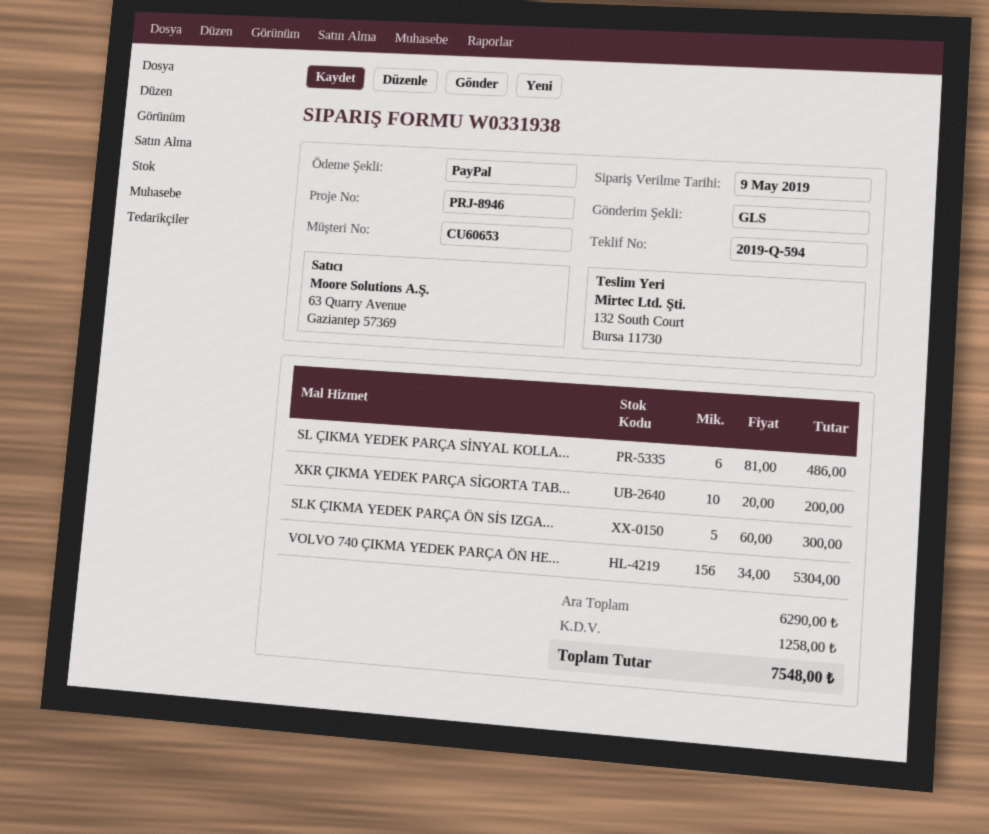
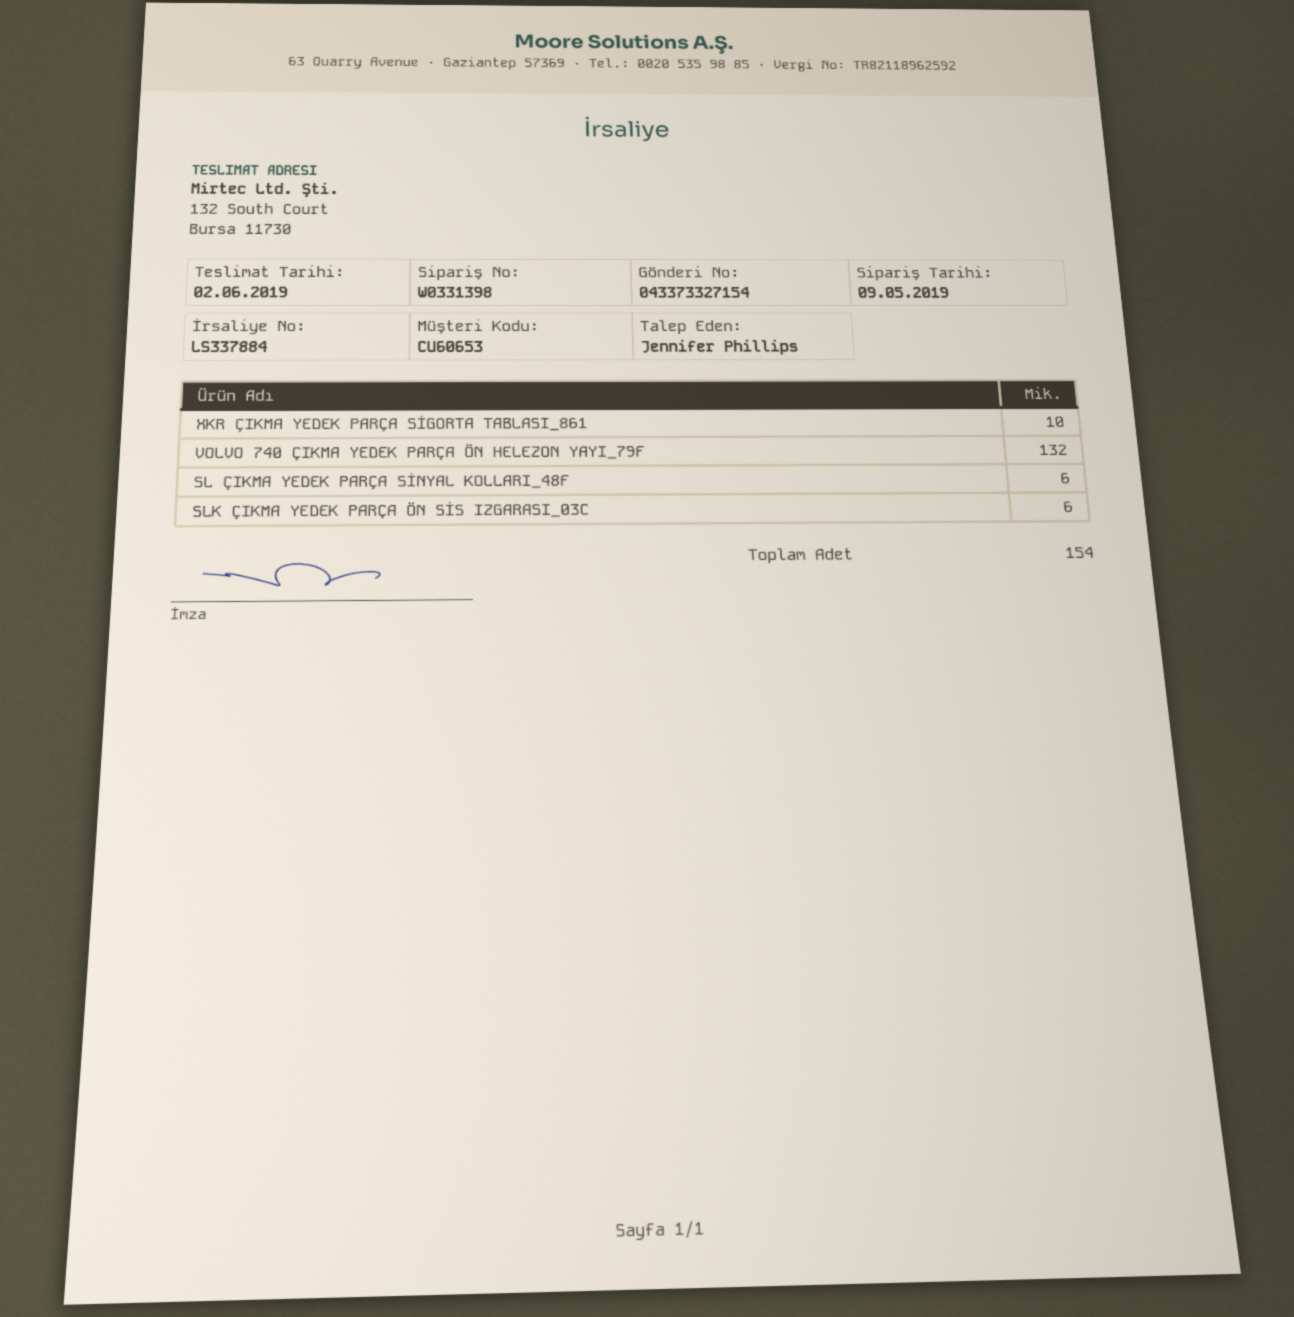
order number: W0331938 -> W0331398
SLK ÇIKMA YEDEK PARÇA ÖN SİS IZGA...: 5 -> 6
VOLVO 740 ÇIKMA YEDEK PARÇA ÖN HE...: 156 -> 132

